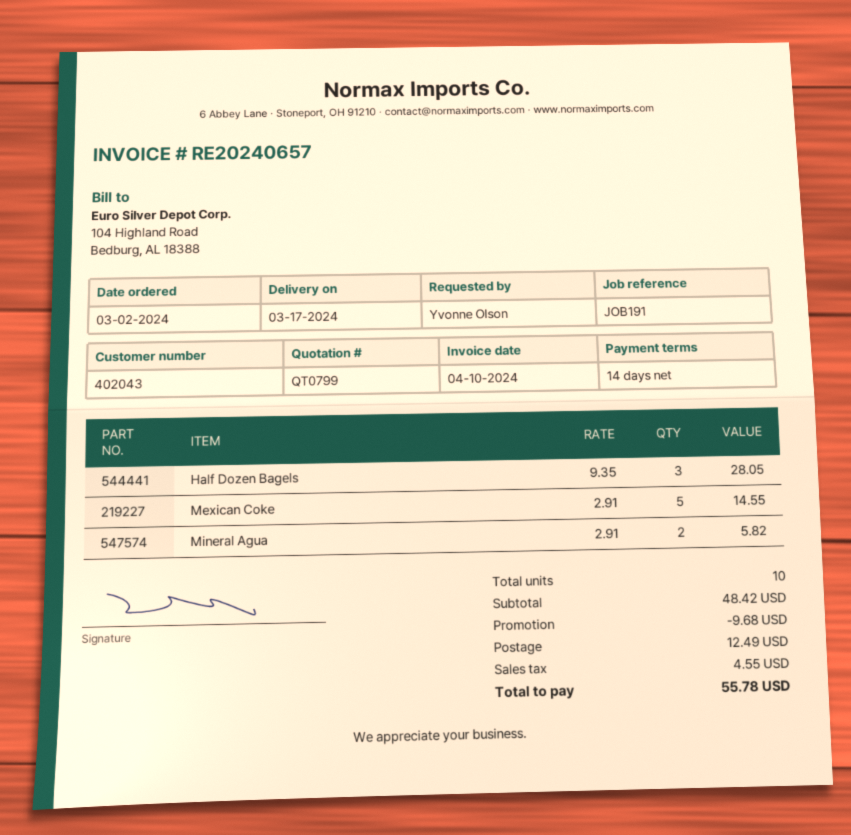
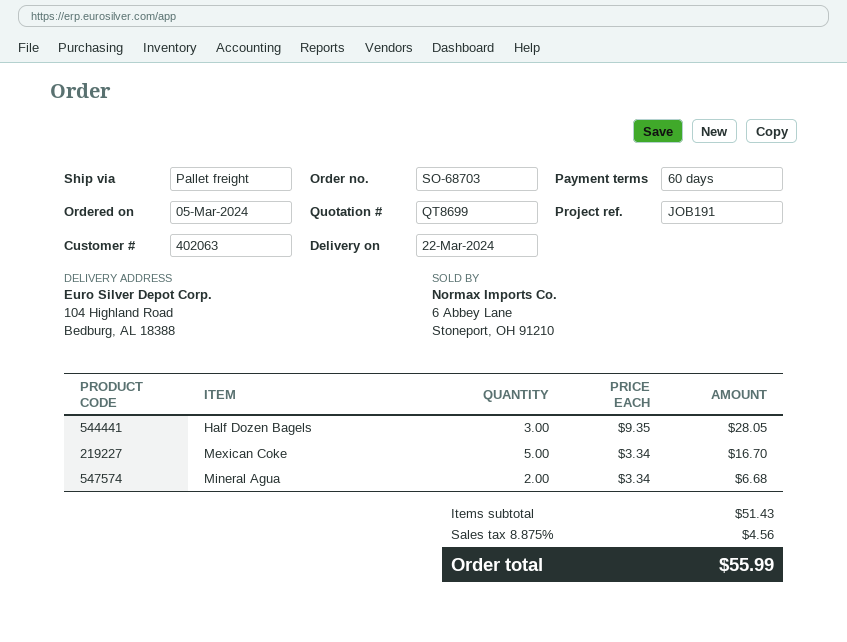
quote number: QT0799 -> QT8699
order date: 2024-03-02 -> 2024-03-05
delivery date: 2024-03-17 -> 2024-03-22
payment terms: 14 days -> 60 days
customer number: 402043 -> 402063
Mexican Coke: 5 x 2.91 = 14.55 -> 5 x 3.34 = 16.70
Mineral Agua: 2 x 2.91 = 5.82 -> 2 x 3.34 = 6.68
subtotal: 48.42 -> 51.43
discount: 9.68 -> none
shipping: 12.49 -> none
tax: 4.55 -> 4.56
total: 55.78 -> 55.99

